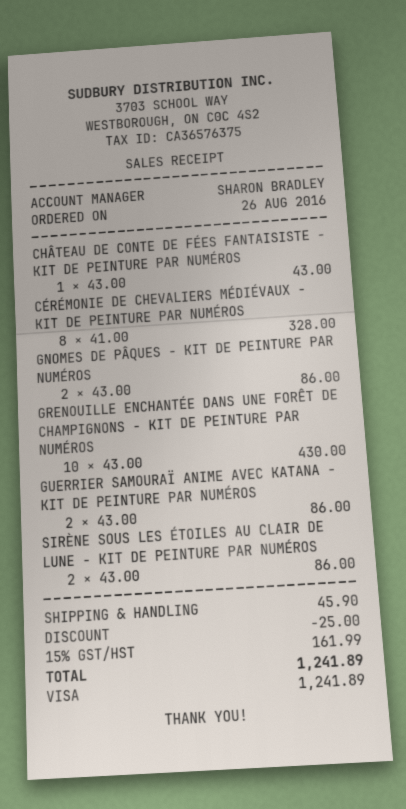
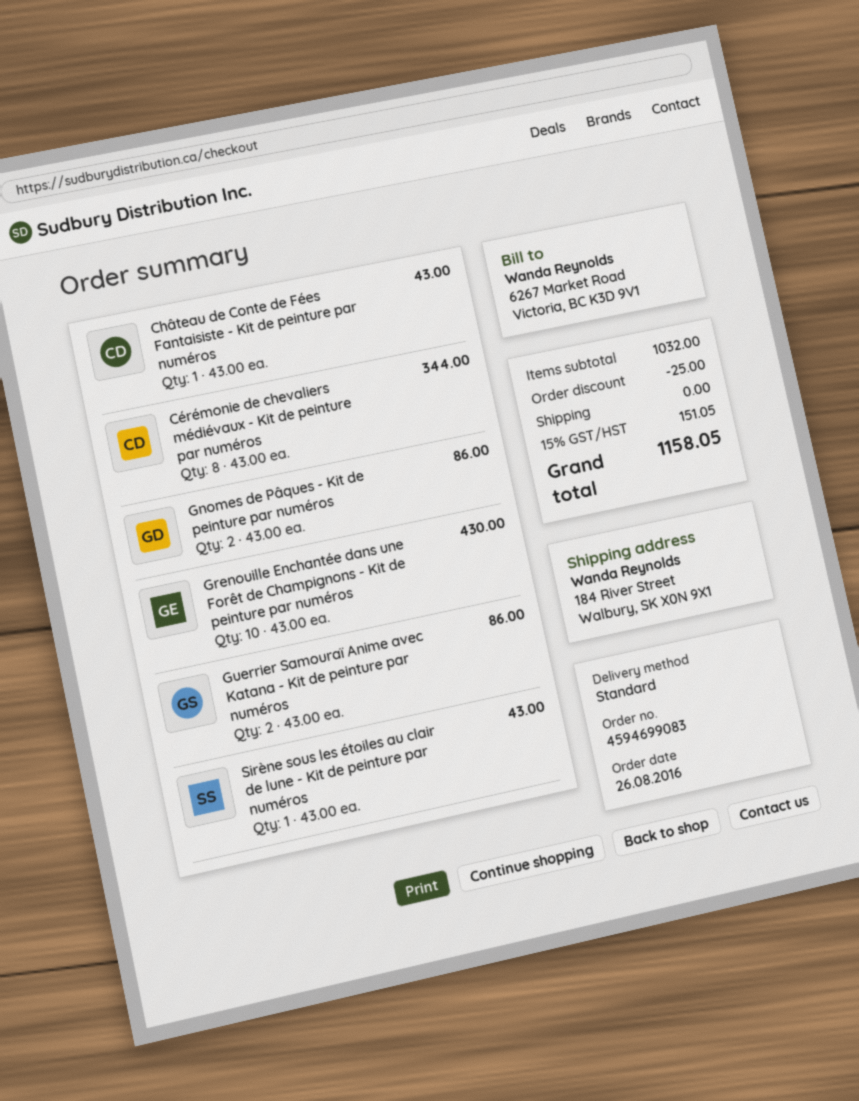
CÉRÉMONIE DE CHEVALIERS MÉDIÉVAUX - KIT DE PEINTURE PAR NUMÉROS: 8 x 41.00 = 328.00 -> 8 x 43.00 = 344.00
SIRÈNE SOUS LES ÉTOILES AU CLAIR DE LUNE - KIT DE PEINTURE PAR NUMÉROS: 2 x 43.00 = 86.00 -> 1 x 43.00 = 43.00
shipping: 45.90 -> 0.00
tax: 15% = 161.99 -> 15% = 151.05
total: 1241.89 -> 1158.05

